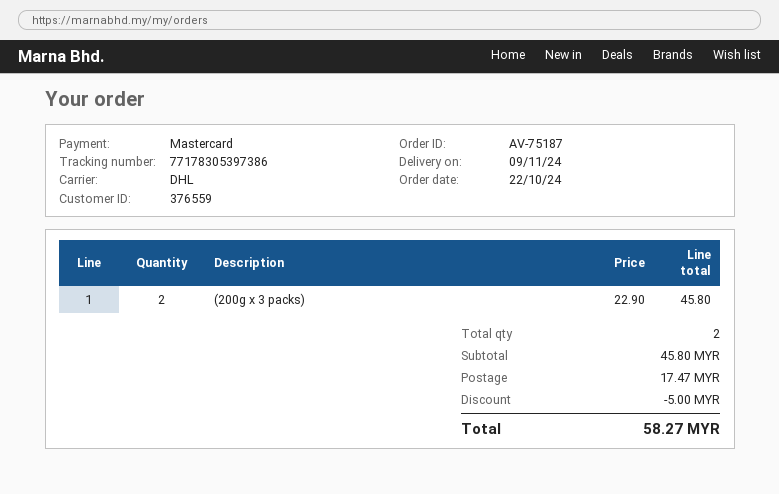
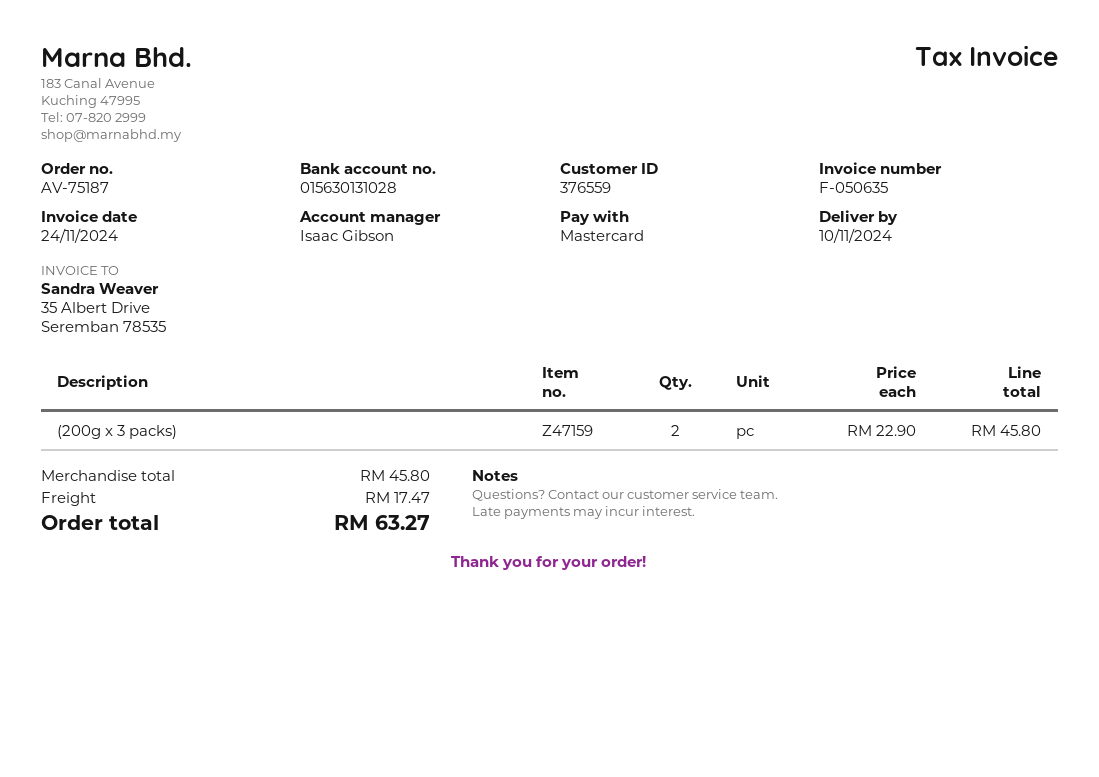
delivery date: 2024-11-09 -> 2024-11-10
discount: 5.00 -> none
total: 58.27 -> 63.27

